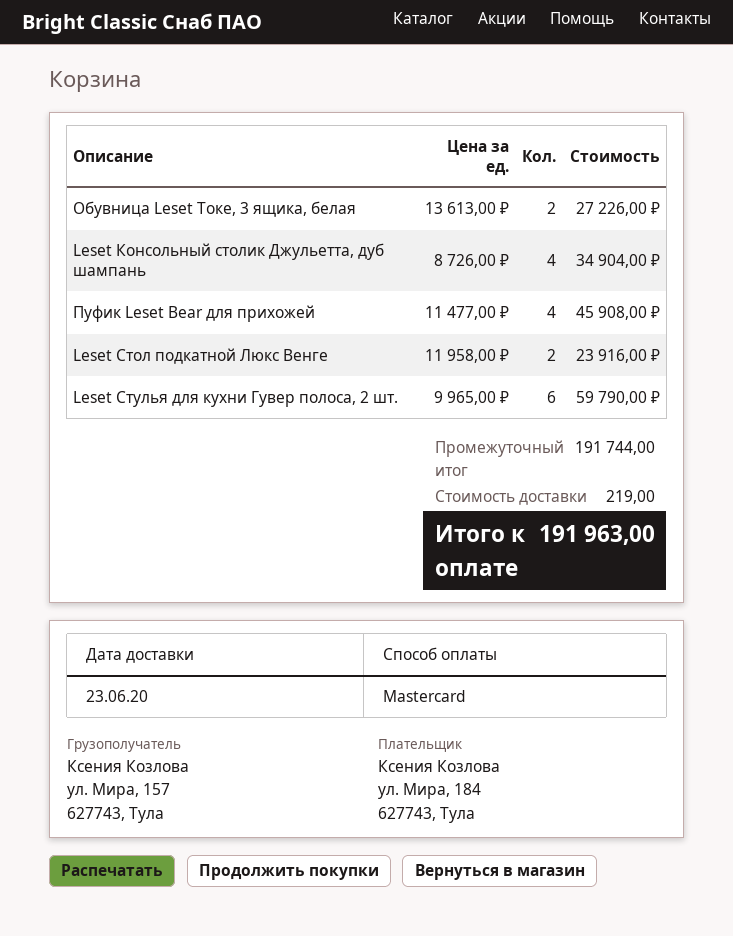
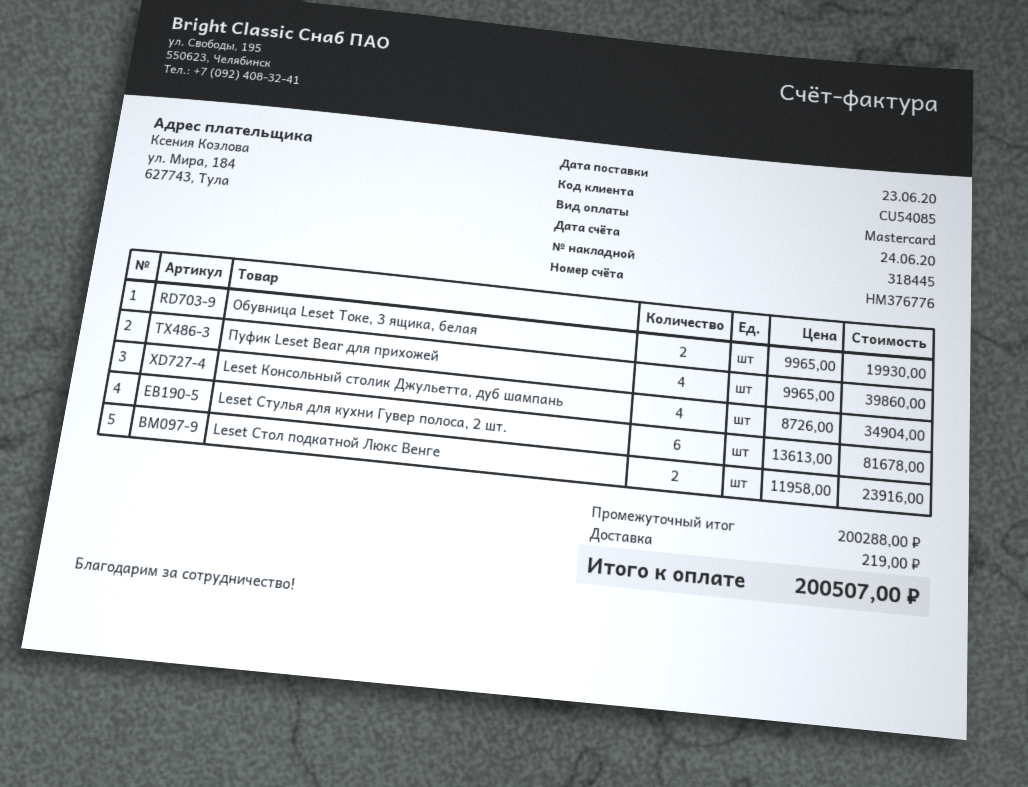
Обувница Leset Токе, 3 ящика, белая: 2 x 13613.00 = 27226.00 -> 2 x 9965.00 = 19930.00
Пуфик Leset Bear для прихожей: 4 x 11477.00 = 45908.00 -> 4 x 9965.00 = 39860.00
Leset Стулья для кухни Гувер полоса, 2 шт.: 6 x 9965.00 = 59790.00 -> 6 x 13613.00 = 81678.00
subtotal: 191744.00 -> 200288.00
total: 191963.00 -> 200507.00

